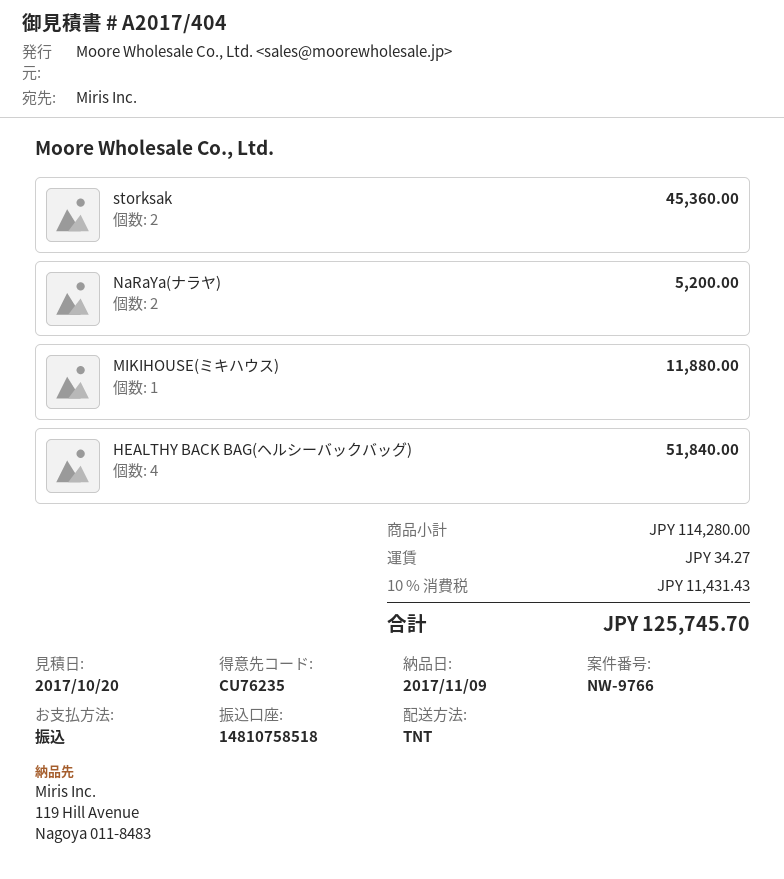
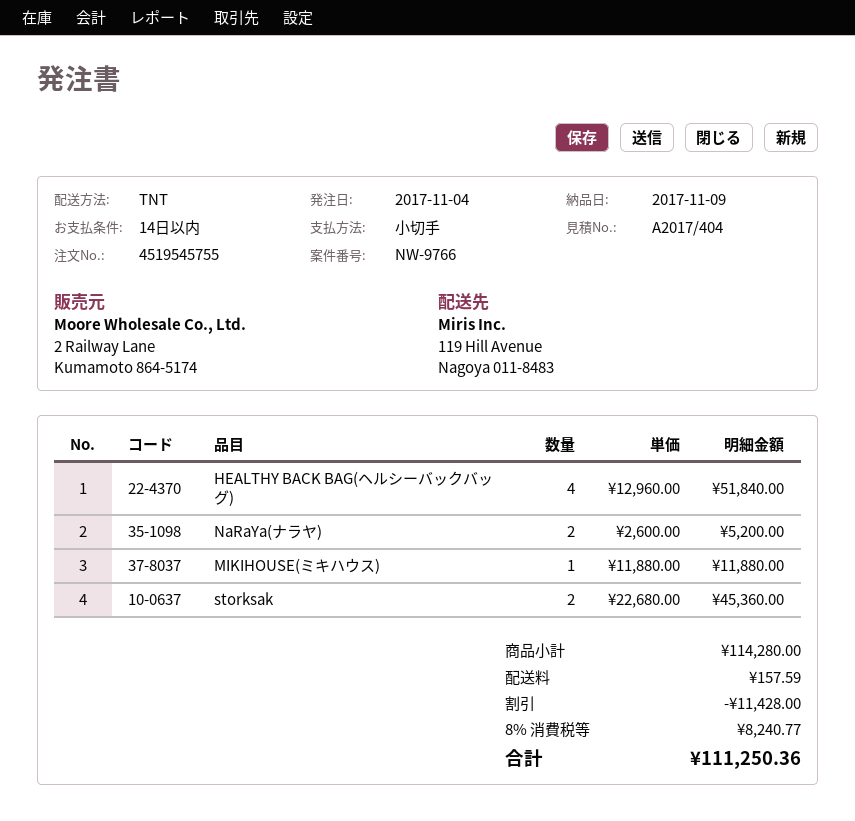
payment method: bank transfer -> cheque
discount: none -> 11428.00
shipping: 34.27 -> 157.59
tax: 10% = 11431.43 -> 8% = 8240.77
total: 125745.70 -> 111250.36

